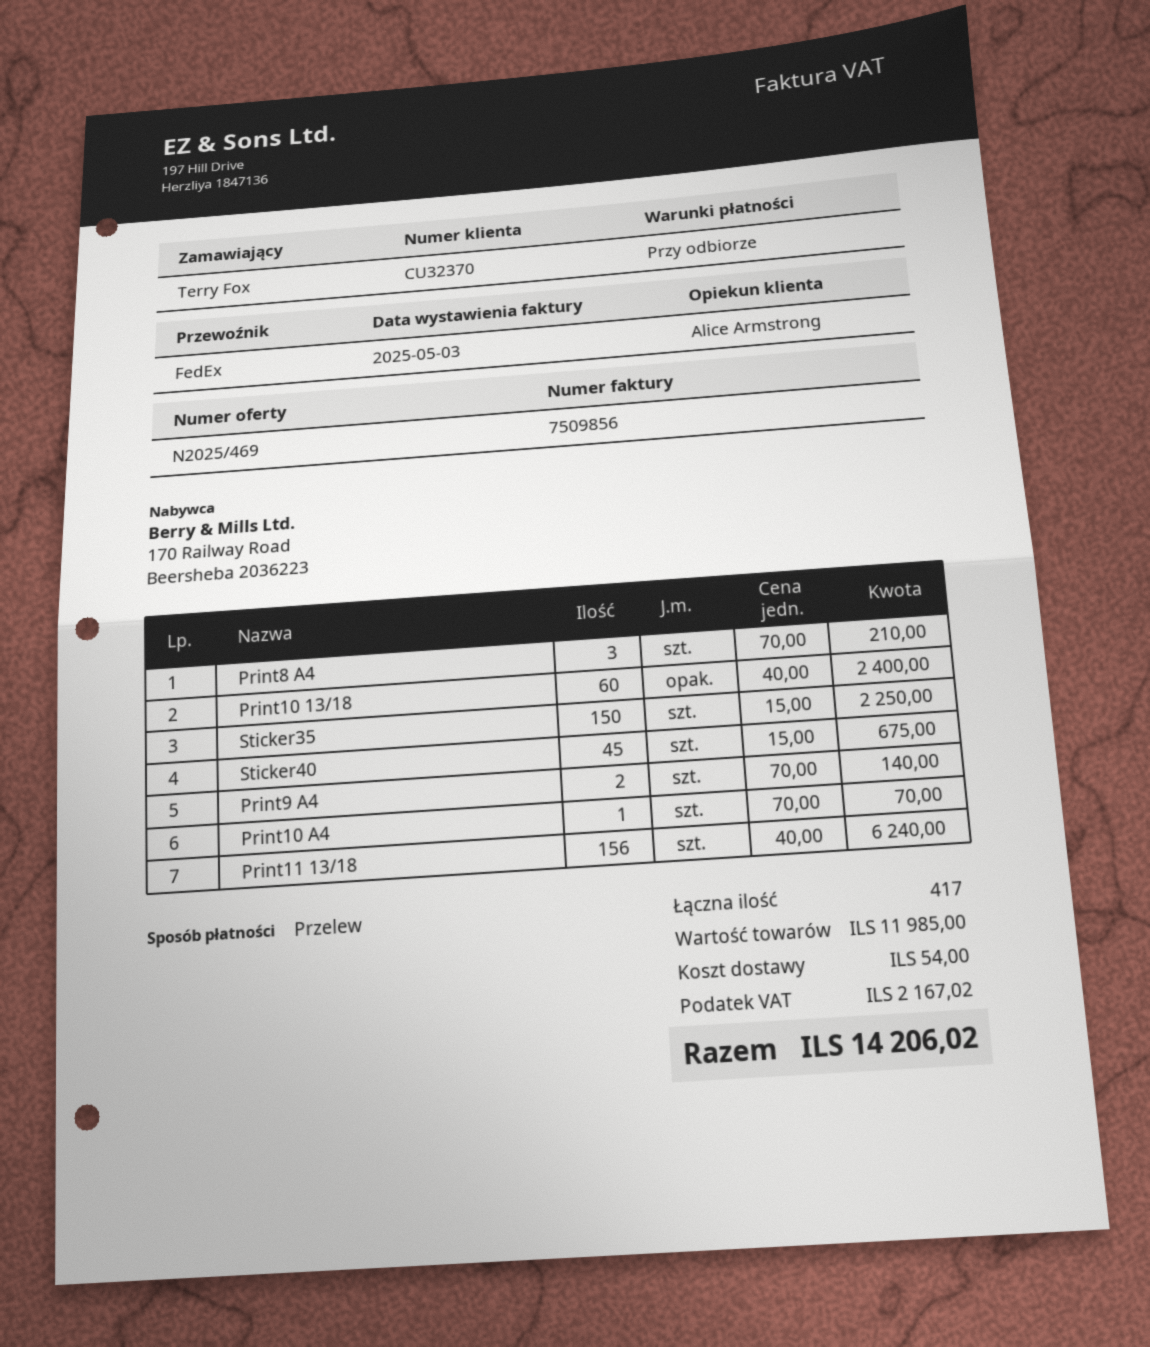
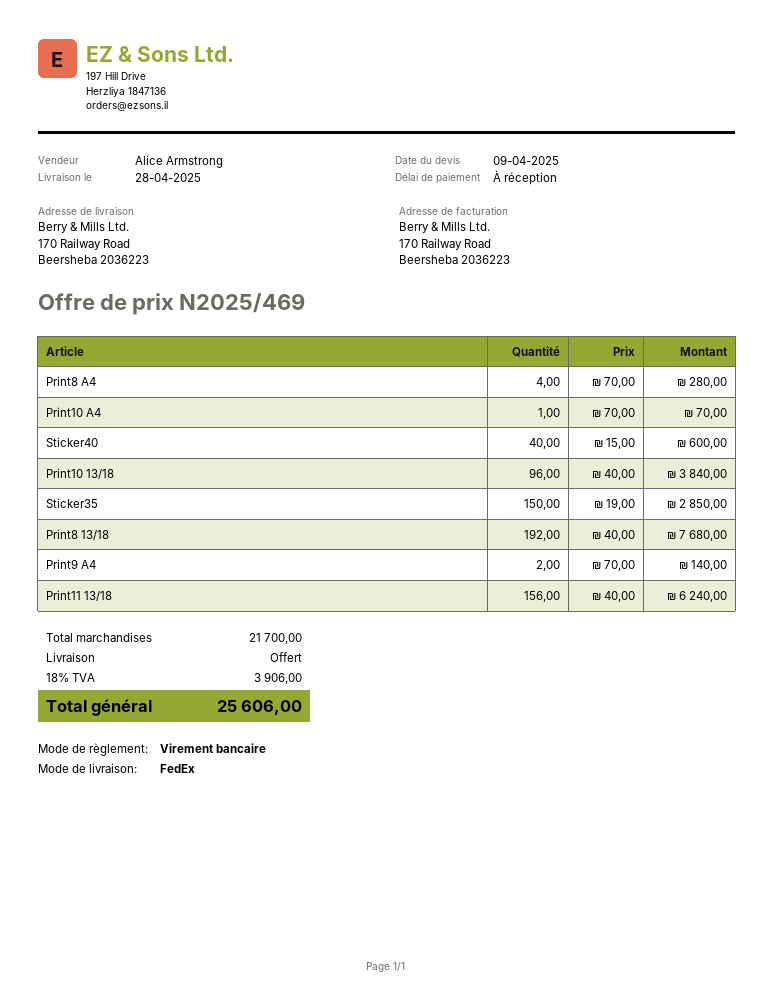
Print8 A4: 3 x 70.00 = 210.00 -> 4 x 70.00 = 280.00
Print10 13/18: 60 x 40.00 = 2400.00 -> 96 x 40.00 = 3840.00
Sticker35: 150 x 15.00 = 2250.00 -> 150 x 19.00 = 2850.00
Sticker40: 45 x 15.00 = 675.00 -> 40 x 15.00 = 600.00
Print8 13/18: none -> 192 x 40.00 = 7680.00
subtotal: 11985.00 -> 21700.00
shipping: 54.00 -> 0.00
tax: 2167.02 -> 3906.00
total: 14206.02 -> 25606.00

